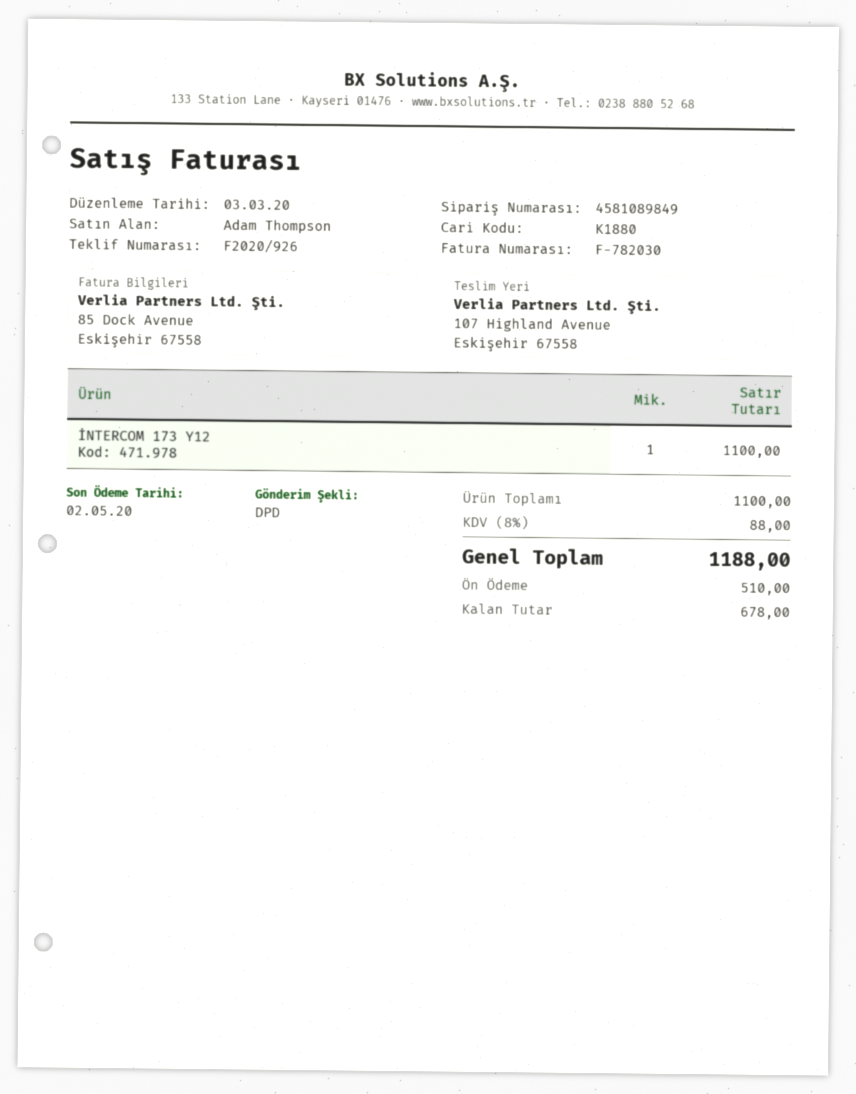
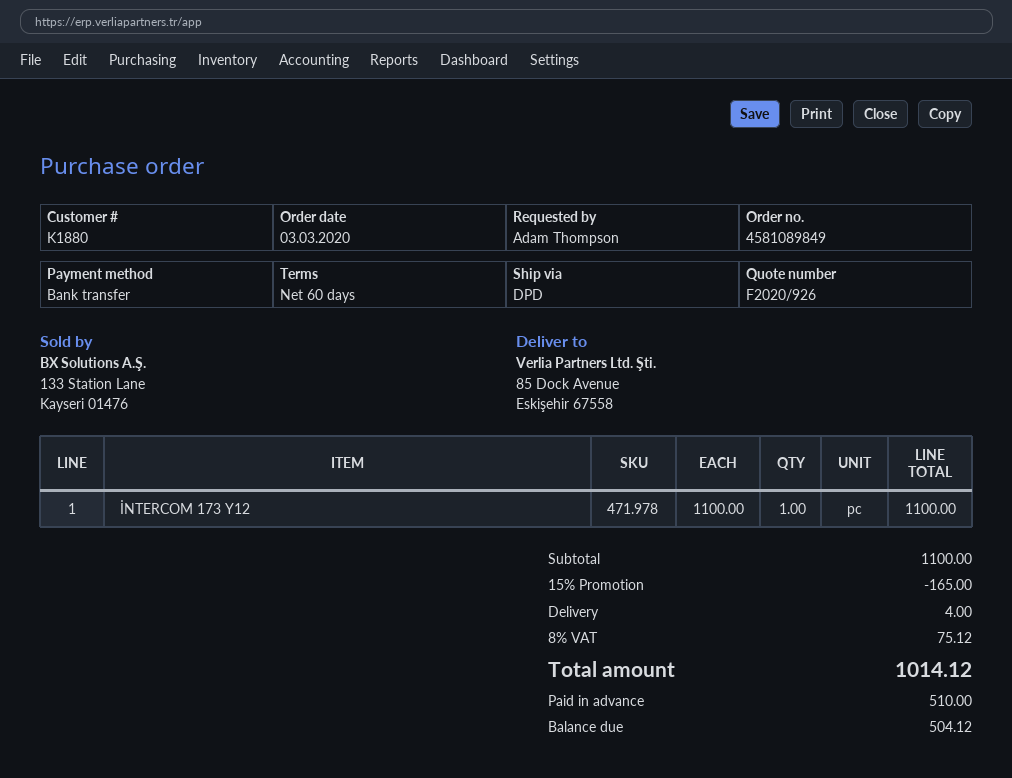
ship to: 107 Highland Avenue, Eskişehir 67558 -> 85 Dock Avenue, Eskişehir 67558
discount: none -> 15% = 165.00
shipping: none -> 4.00
tax: 8% = 88.00 -> 8% = 75.12
total: 1188.00 -> 1014.12
balance: 678.00 -> 504.12

